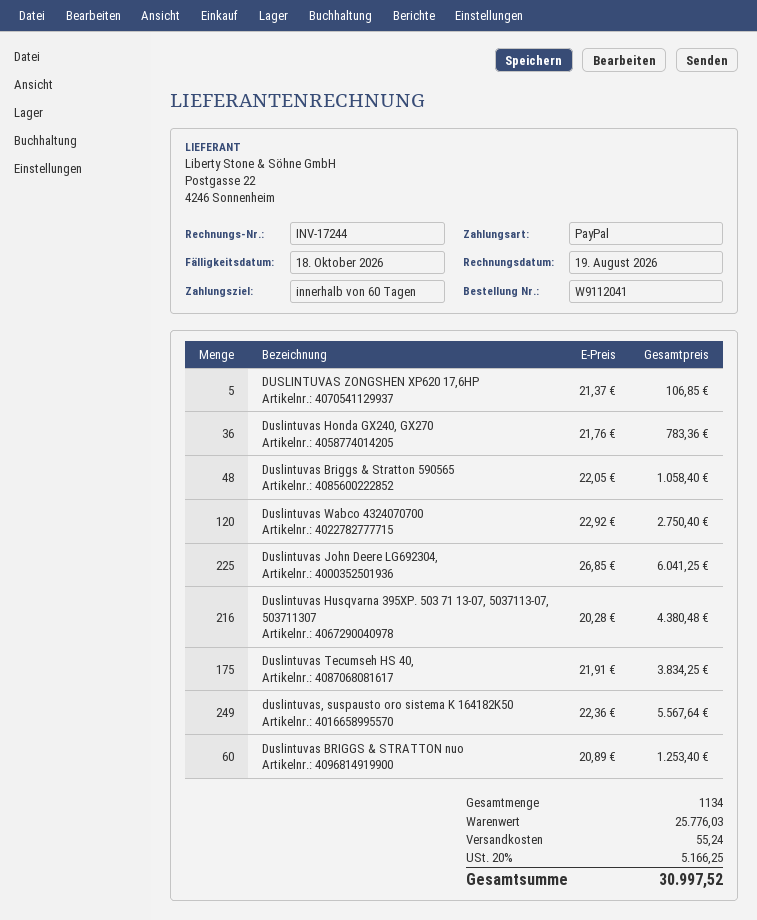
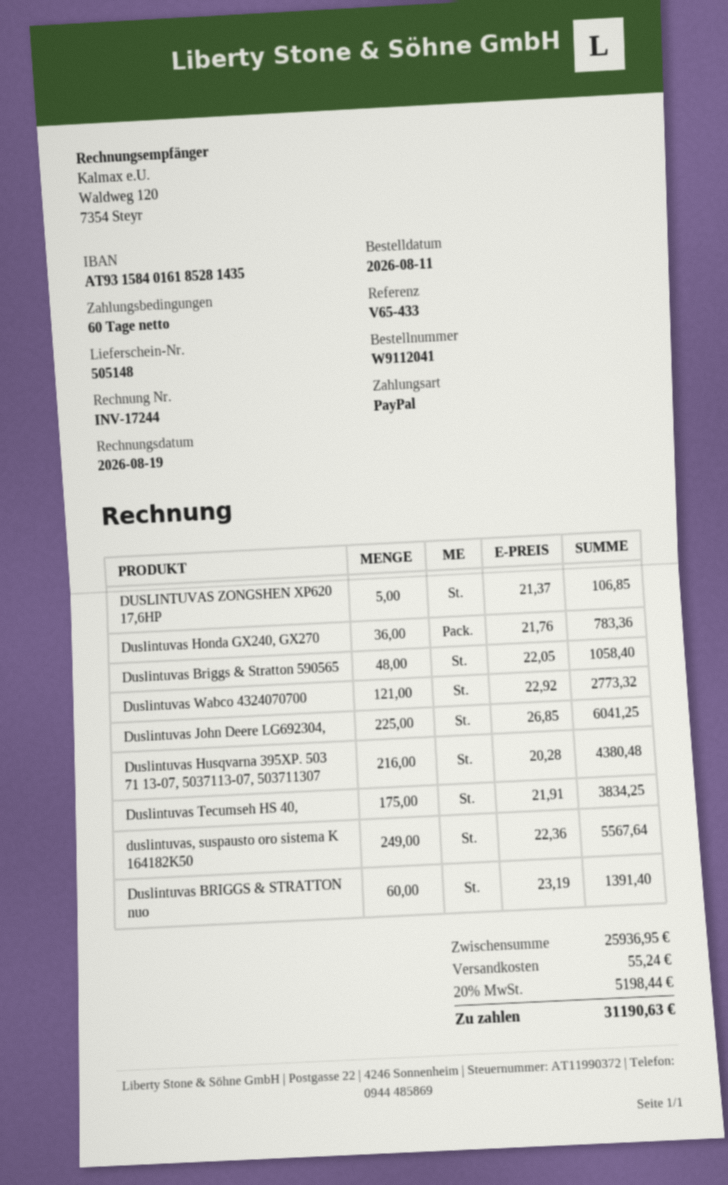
Duslintuvas Wabco 4324070700: 120 x 22.92 = 2750.40 -> 121 x 22.92 = 2773.32
Duslintuvas BRIGGS & STRATTON nuo: 60 x 20.89 = 1253.40 -> 60 x 23.19 = 1391.40
subtotal: 25776.03 -> 25936.95
tax: 20% = 5166.25 -> 20% = 5198.44
total: 30997.52 -> 31190.63

